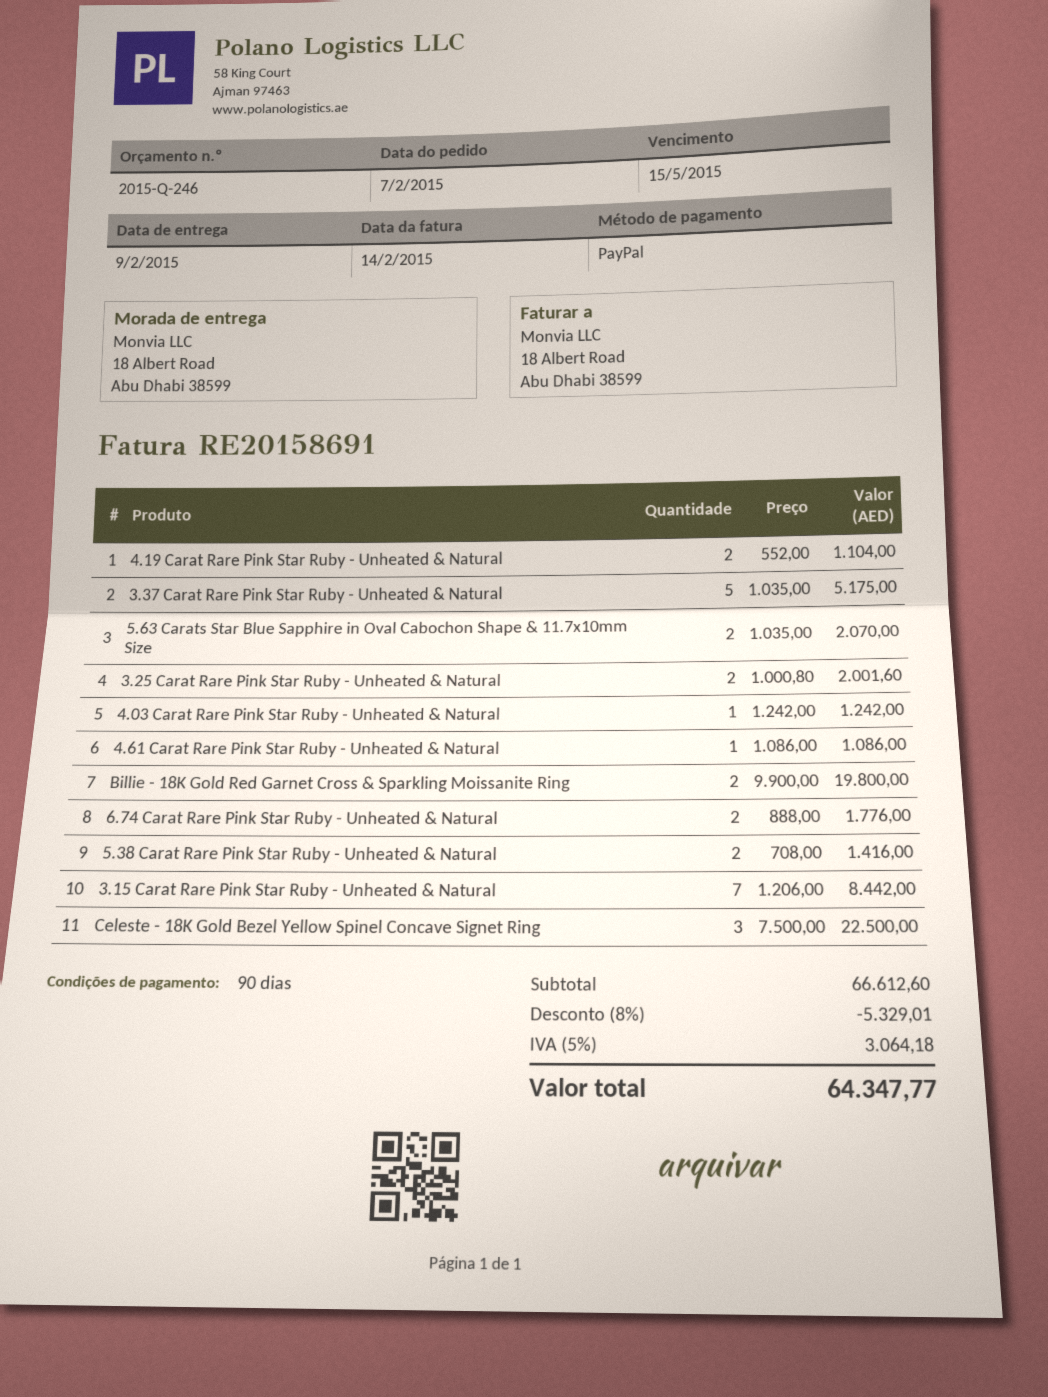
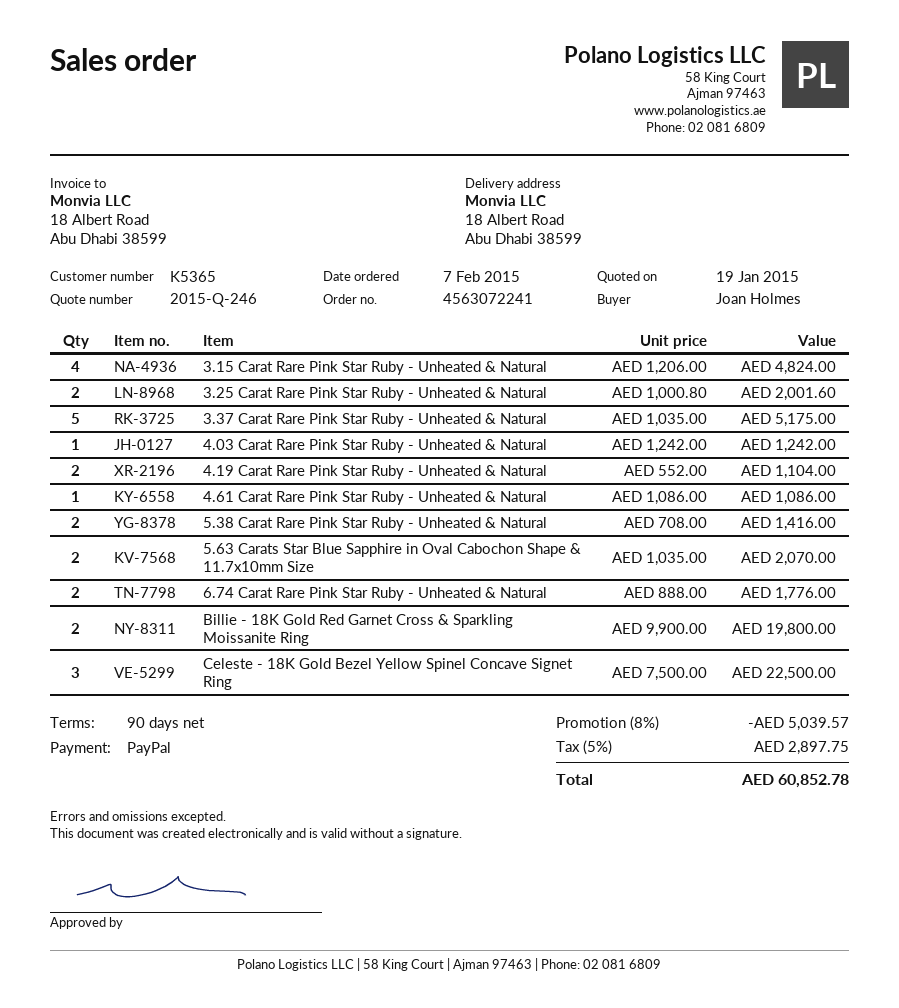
3.15 Carat Rare Pink Star Ruby - Unheated & Natural: 7 x 1206.00 = 8442.00 -> 4 x 1206.00 = 4824.00
discount: 8% = 5329.01 -> 8% = 5039.57
tax: 5% = 3064.18 -> 5% = 2897.75
total: 64347.77 -> 60852.78

